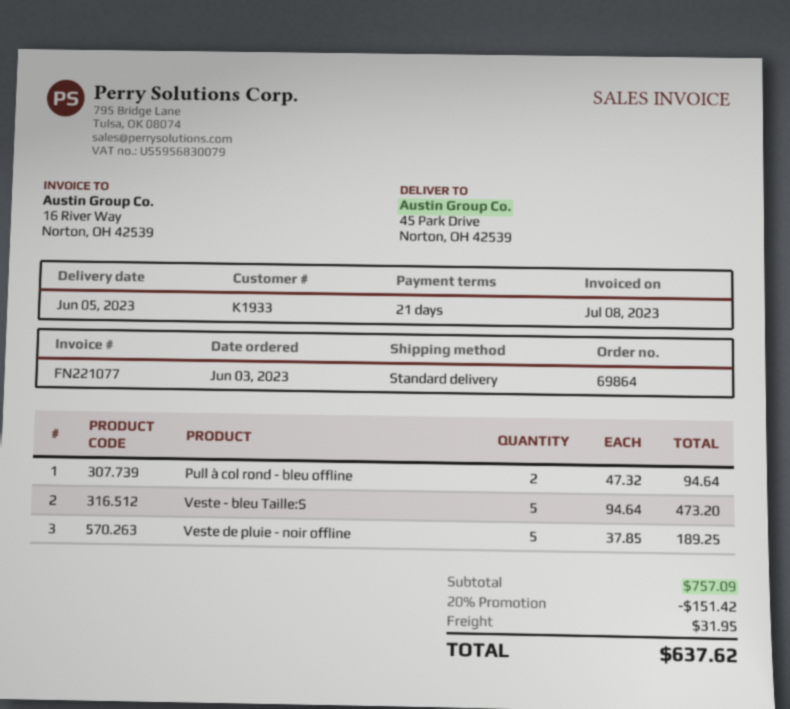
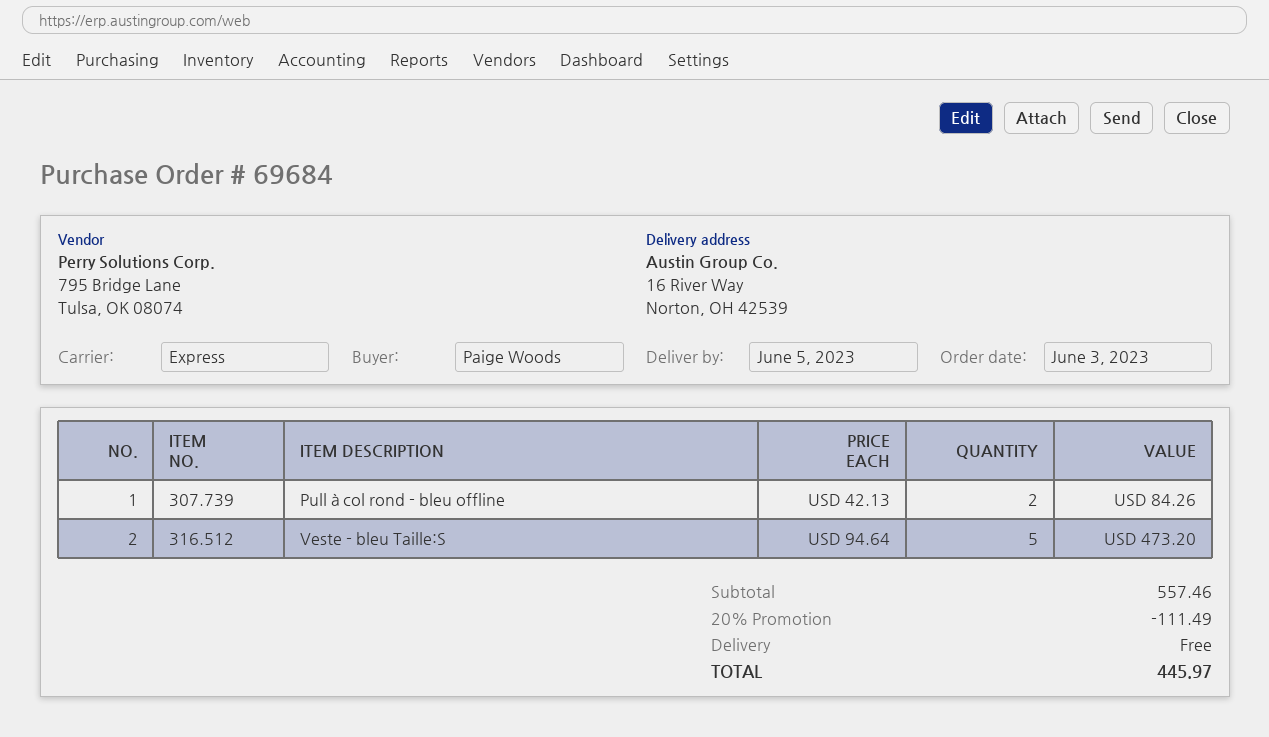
order number: 69864 -> 69684
shipping method: standard -> express
ship to: 45 Park Drive, Norton, OH 42539 -> 16 River Way, Norton, OH 42539
Pull à col rond - bleu offline: 2 x 47.32 = 94.64 -> 2 x 42.13 = 84.26
Veste de pluie - noir offline: 5 x 37.85 = 189.25 -> none
subtotal: 757.09 -> 557.46
discount: 20% = 151.42 -> 20% = 111.49
shipping: 31.95 -> 0.00
total: 637.62 -> 445.97

